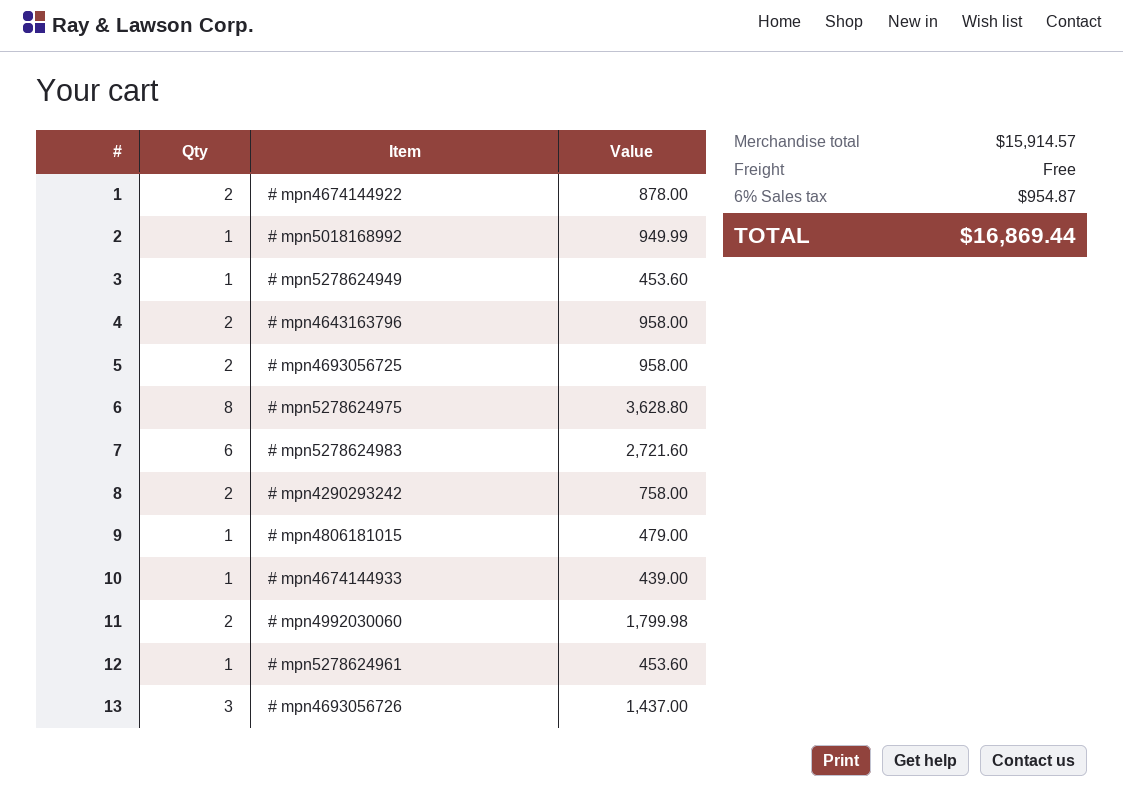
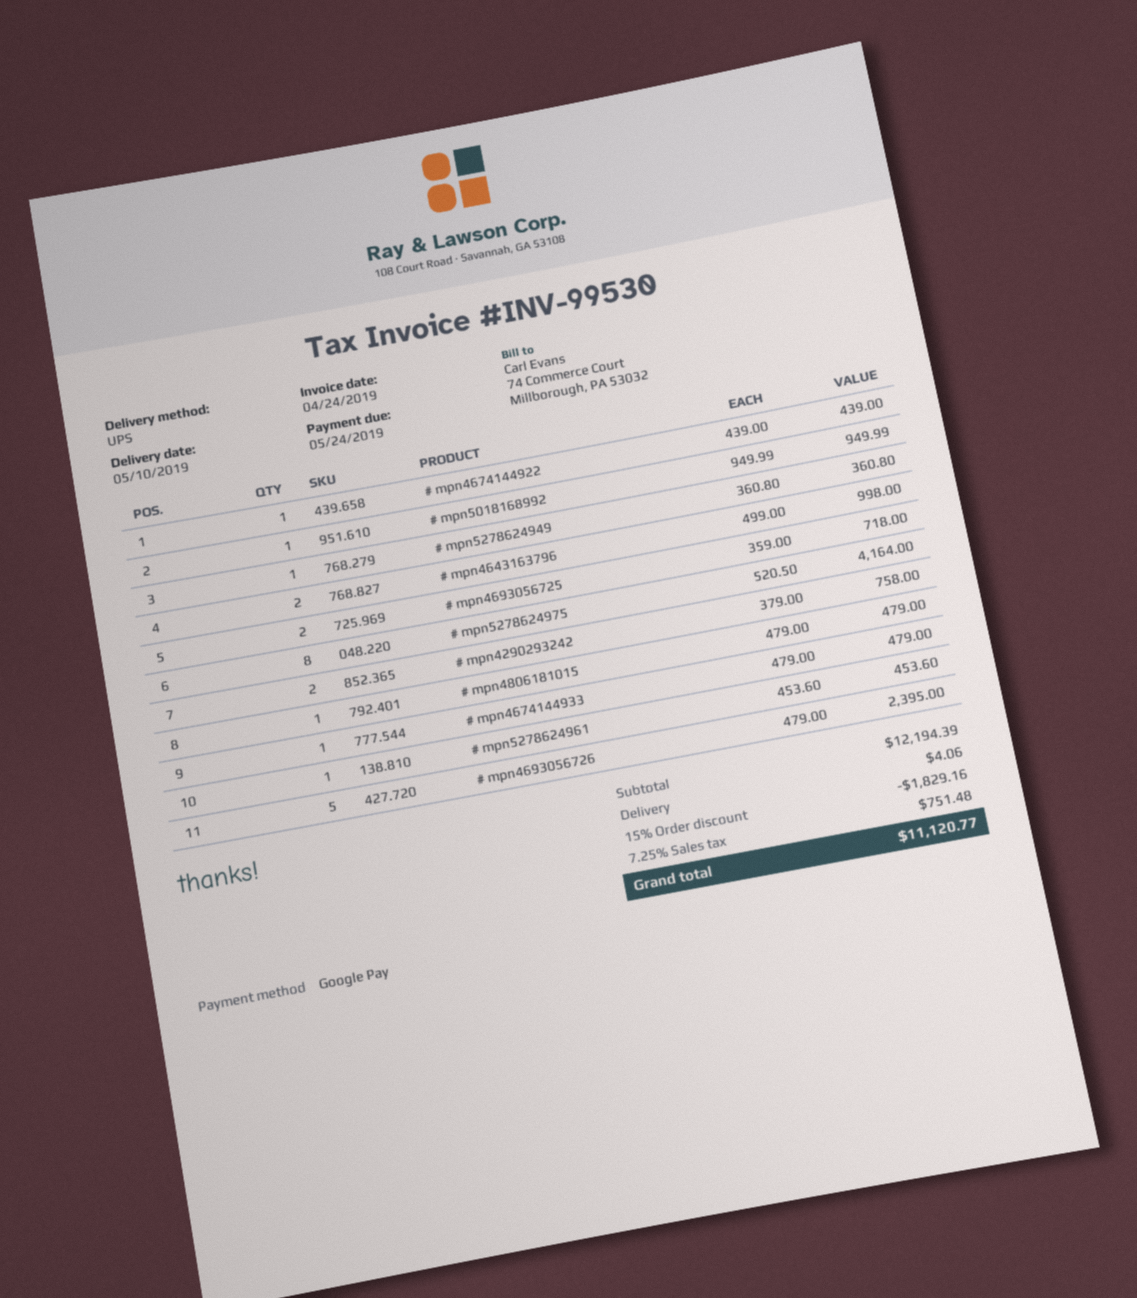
# mpn4674144922: 2 for 878.00 -> 1 for 439.00
# mpn5278624949: 1 for 453.60 -> 1 for 360.80
# mpn4643163796: 2 for 958.00 -> 2 for 998.00
# mpn4693056725: 2 for 958.00 -> 2 for 718.00
# mpn5278624975: 8 for 3628.80 -> 8 for 4164.00
# mpn5278624983: 6 for 2721.60 -> none
# mpn4674144933: 1 for 439.00 -> 1 for 479.00
# mpn4992030060: 2 for 1799.98 -> none
# mpn4693056726: 3 for 1437.00 -> 5 for 2395.00
subtotal: 15914.57 -> 12194.39
discount: none -> 15% = 1829.16
shipping: 0.00 -> 4.06
tax: 6% = 954.87 -> 7.25% = 751.48
total: 16869.44 -> 11120.77

